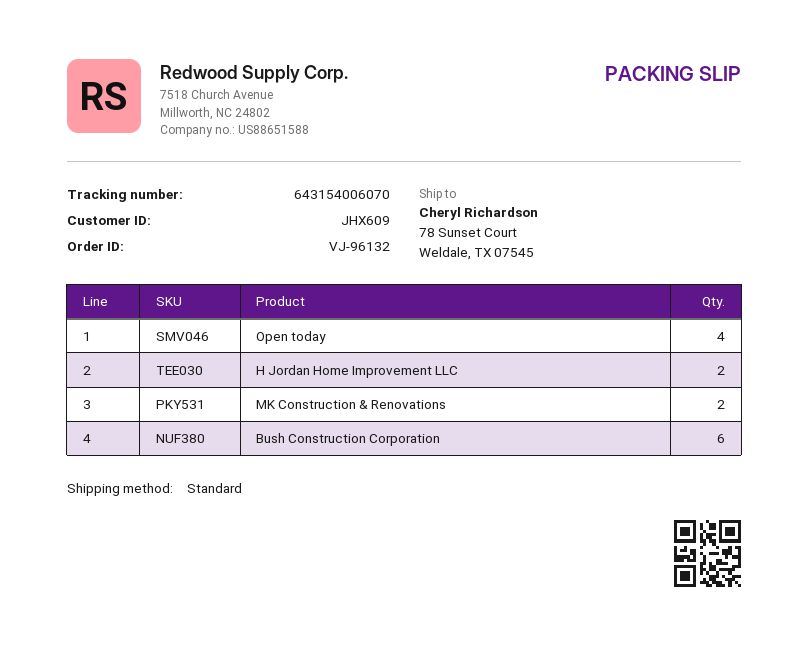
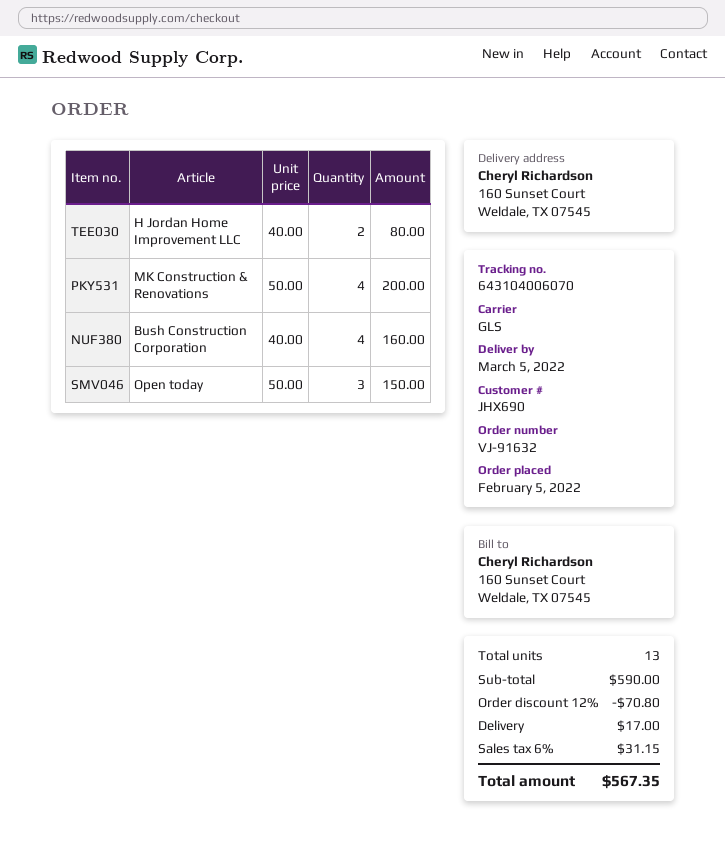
order number: VJ-96132 -> VJ-91632
customer number: JHX609 -> JHX690
shipping method: standard -> GLS
tracking number: 643154006070 -> 643104006070
ship to: 78 Sunset Court, Weldale, TX 07545 -> 160 Sunset Court, Weldale, TX 07545
Open today: 4 -> 3
MK Construction & Renovations: 2 -> 4
Bush Construction Corporation: 6 -> 4

